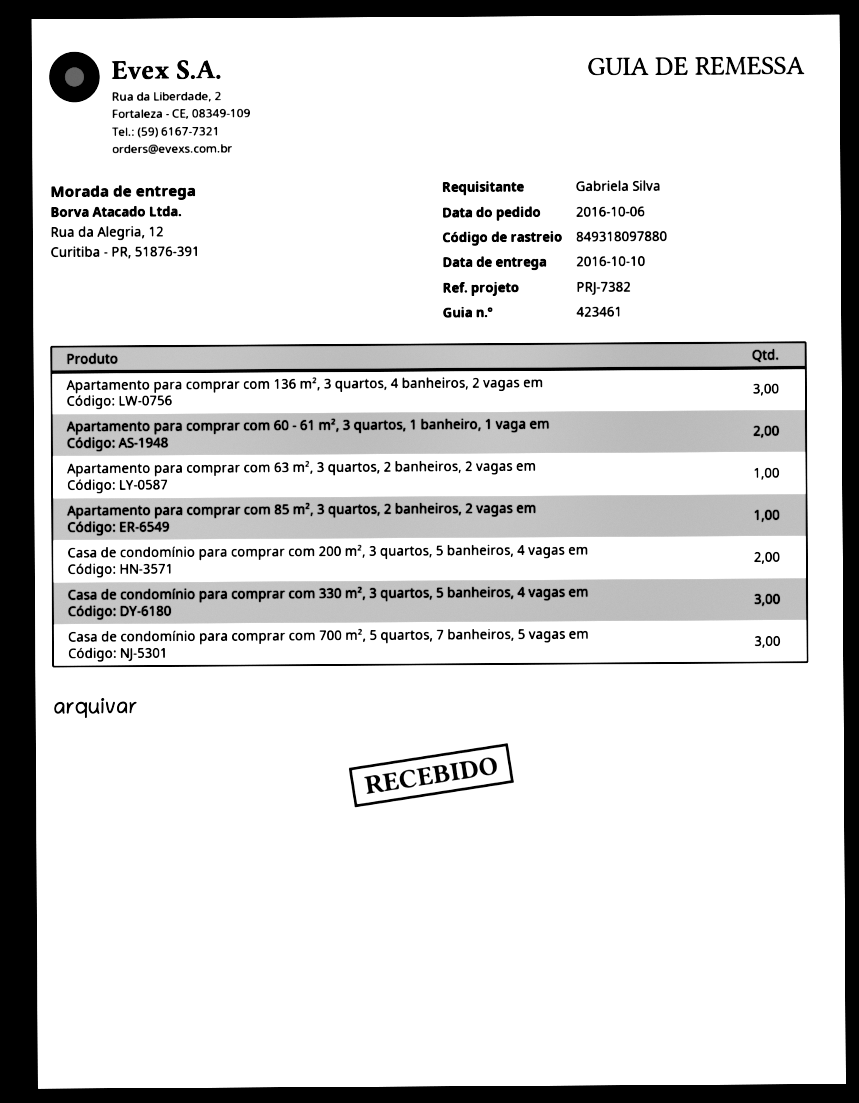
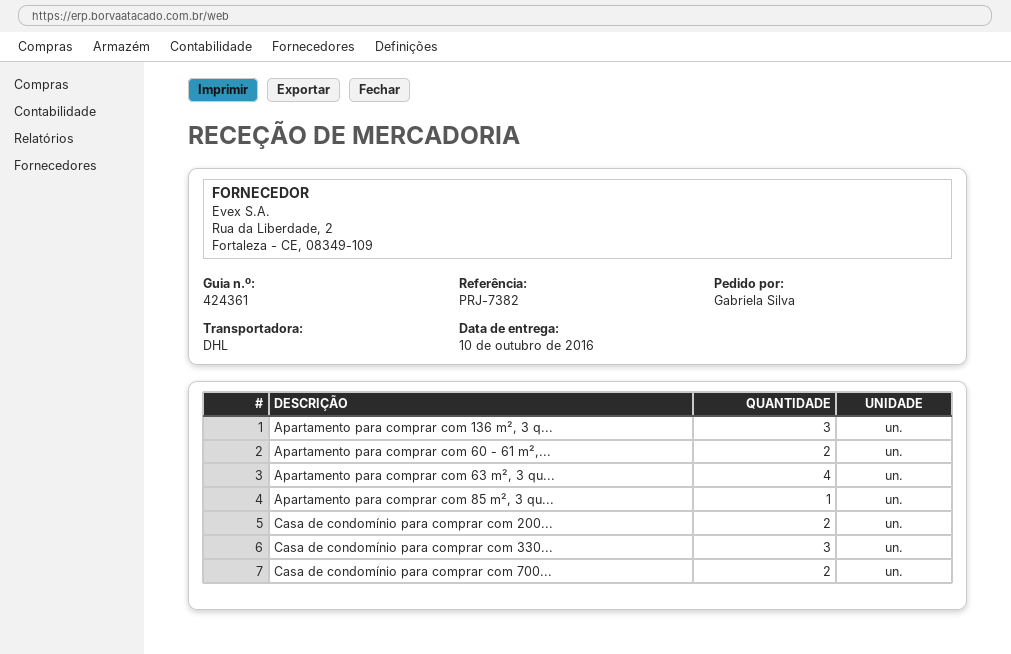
delivery note number: 423461 -> 424361
Apartamento para comprar com 63 m², 3 quartos, 2 banheiros, 2 vagas em: 1 -> 4
Casa de condomínio para comprar com 700 m², 5 quartos, 7 banheiros, 5 vagas em: 3 -> 2

